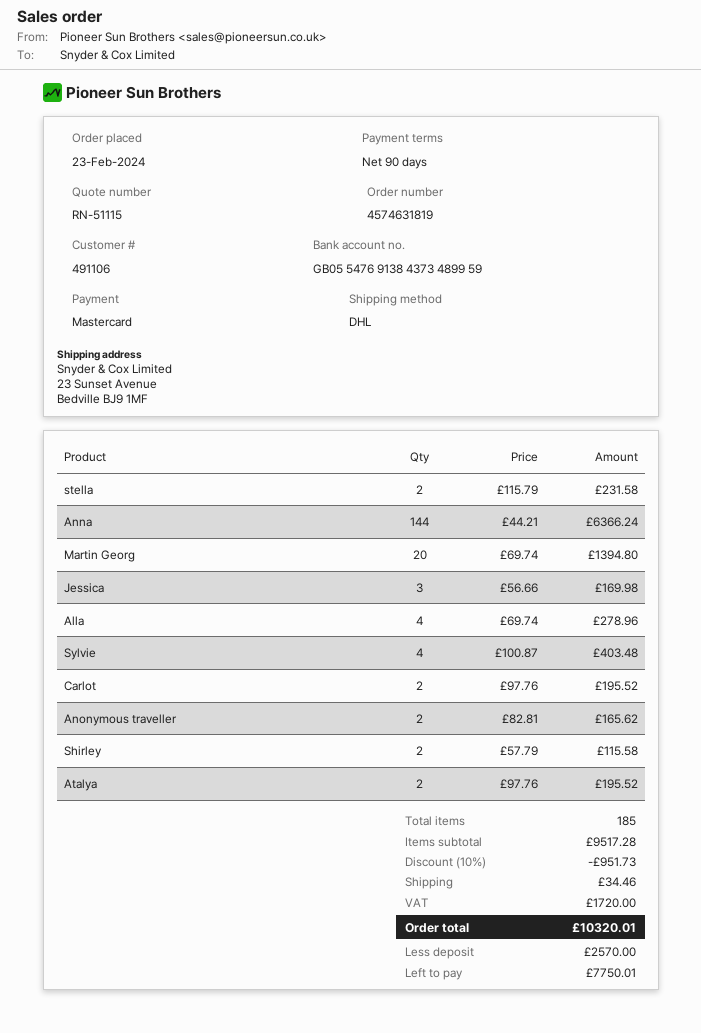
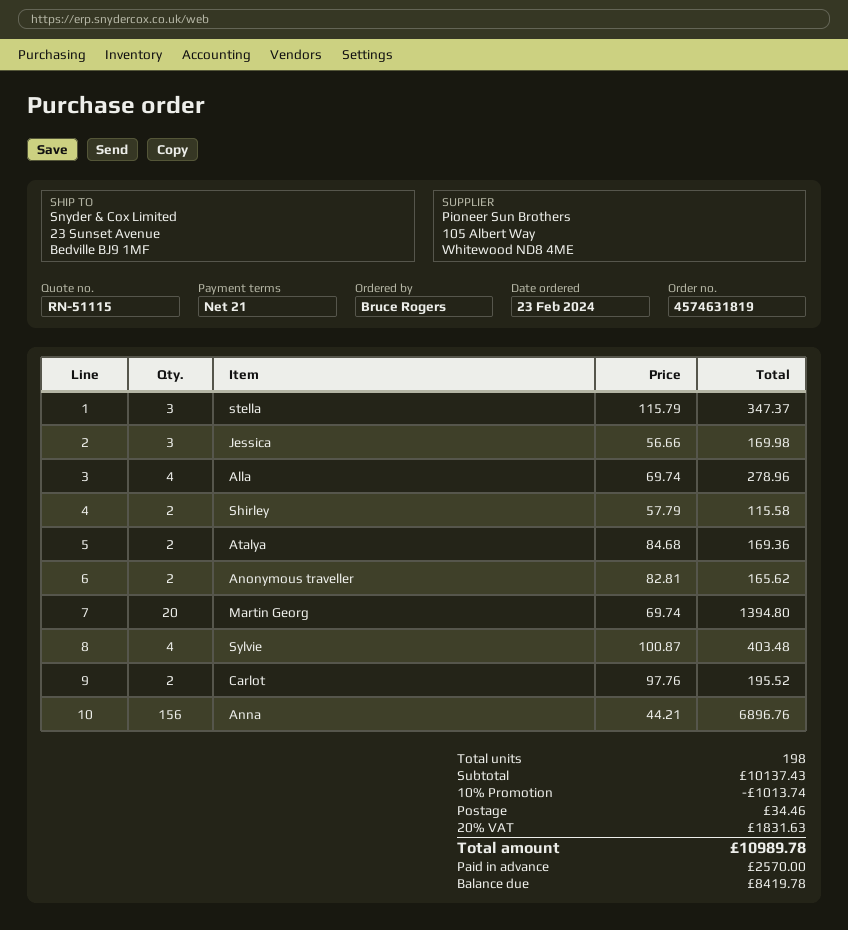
payment terms: 90 days -> 21 days
stella: 2 x 115.79 = 231.58 -> 3 x 115.79 = 347.37
Anna: 144 x 44.21 = 6366.24 -> 156 x 44.21 = 6896.76
Atalya: 2 x 97.76 = 195.52 -> 2 x 84.68 = 169.36
total quantity: 185 -> 198
subtotal: 9517.28 -> 10137.43
discount: 10% = 951.73 -> 10% = 1013.74
tax: 1720.00 -> 1831.63
total: 10320.01 -> 10989.78
balance: 7750.01 -> 8419.78

